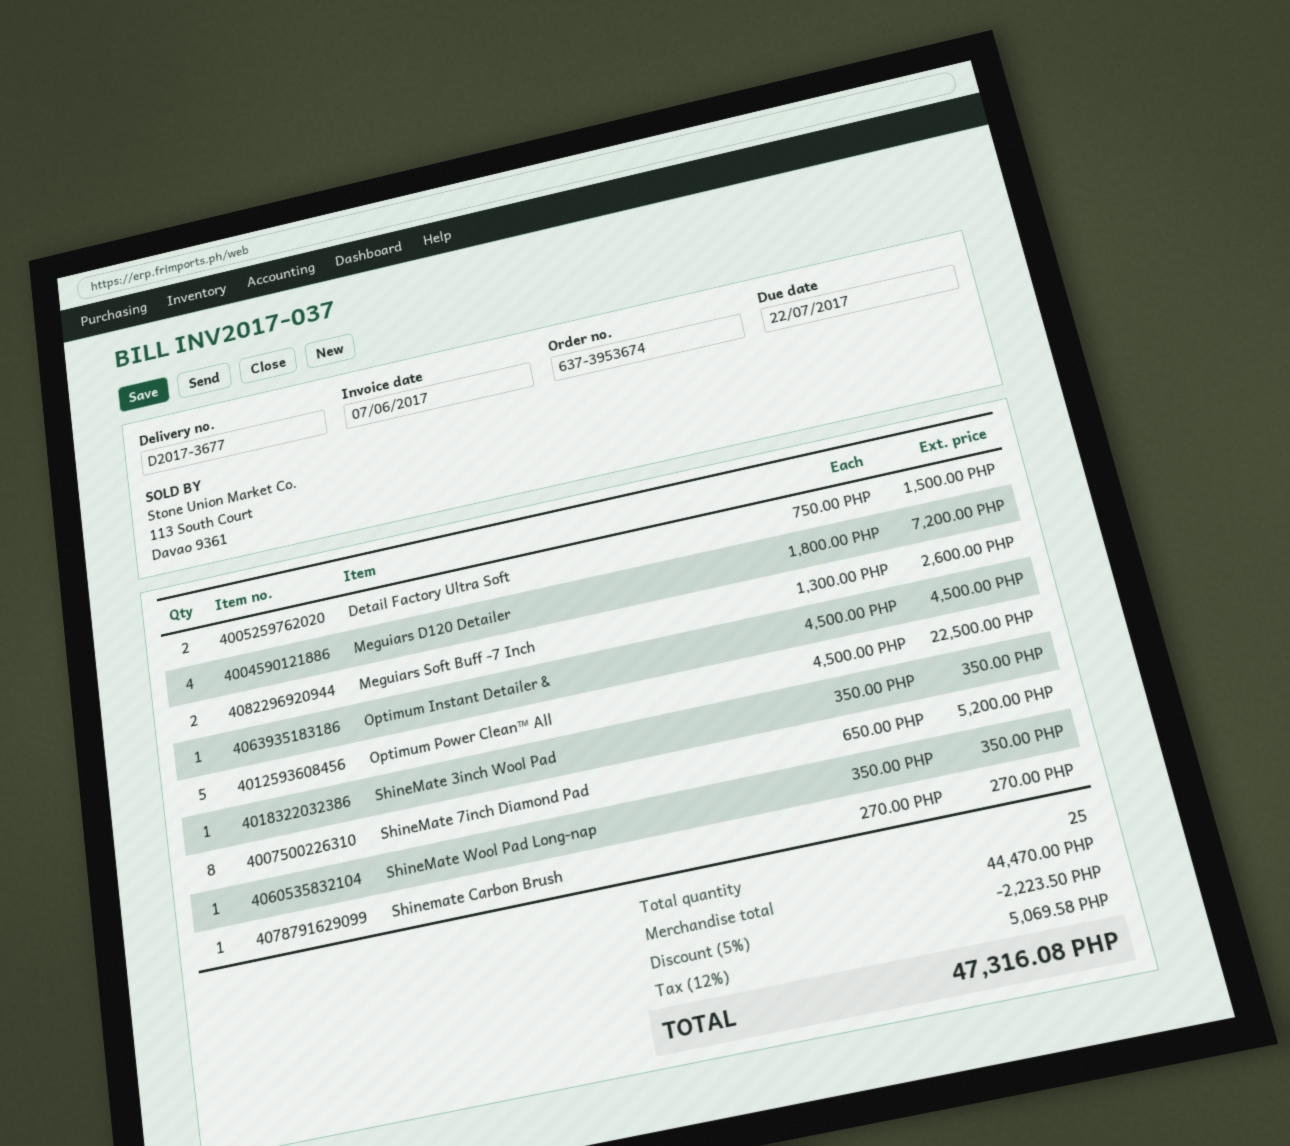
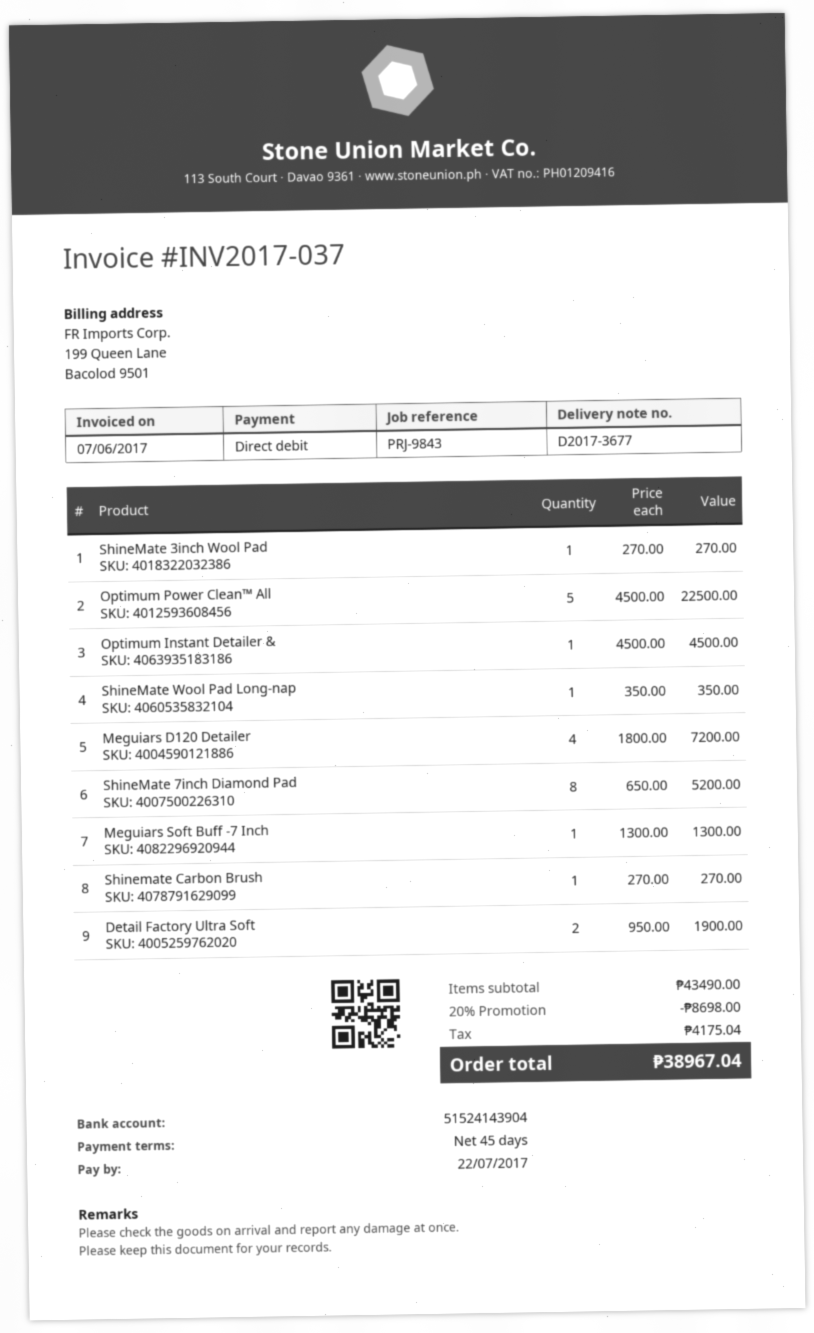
Detail Factory Ultra Soft: 2 x 750.00 = 1500.00 -> 2 x 950.00 = 1900.00
Meguiars Soft Buff -7 Inch: 2 x 1300.00 = 2600.00 -> 1 x 1300.00 = 1300.00
ShineMate 3inch Wool Pad: 1 x 350.00 = 350.00 -> 1 x 270.00 = 270.00
subtotal: 44470.00 -> 43490.00
discount: 5% = 2223.50 -> 20% = 8698.00
tax: 5069.58 -> 4175.04
total: 47316.08 -> 38967.04

